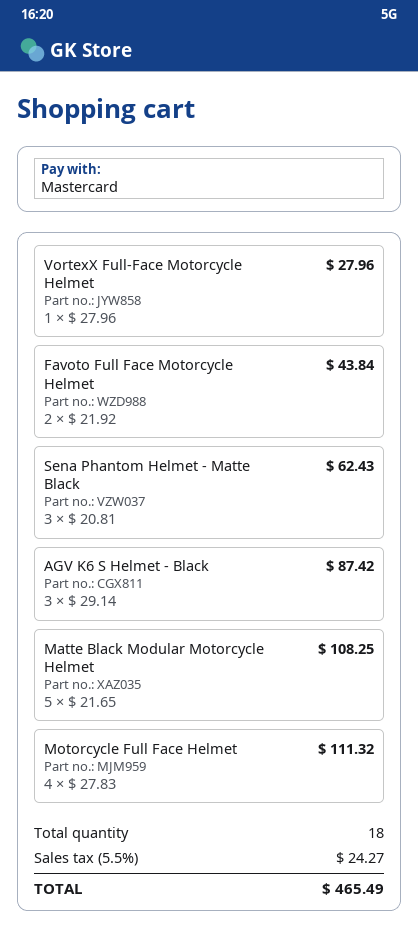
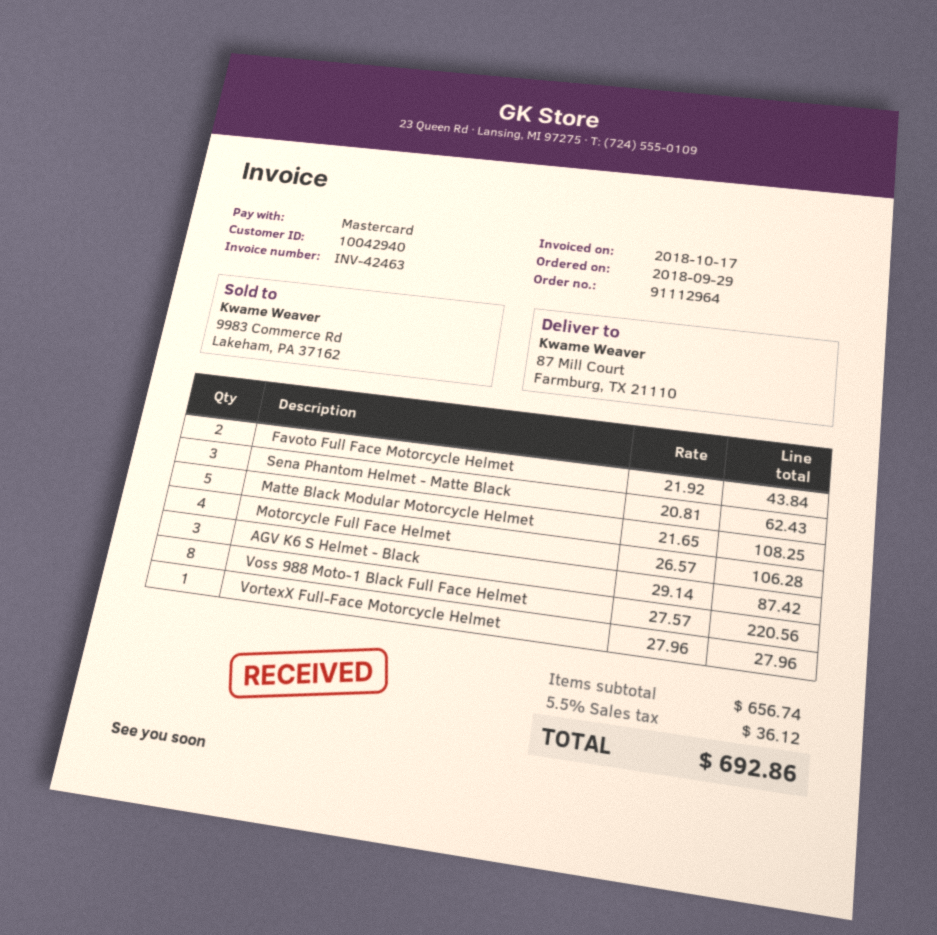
Motorcycle Full Face Helmet: 4 x 27.83 = 111.32 -> 4 x 26.57 = 106.28
Voss 988 Moto-1 Black Full Face Helmet: none -> 8 x 27.57 = 220.56
tax: 5.5% = 24.27 -> 5.5% = 36.12
total: 465.49 -> 692.86

